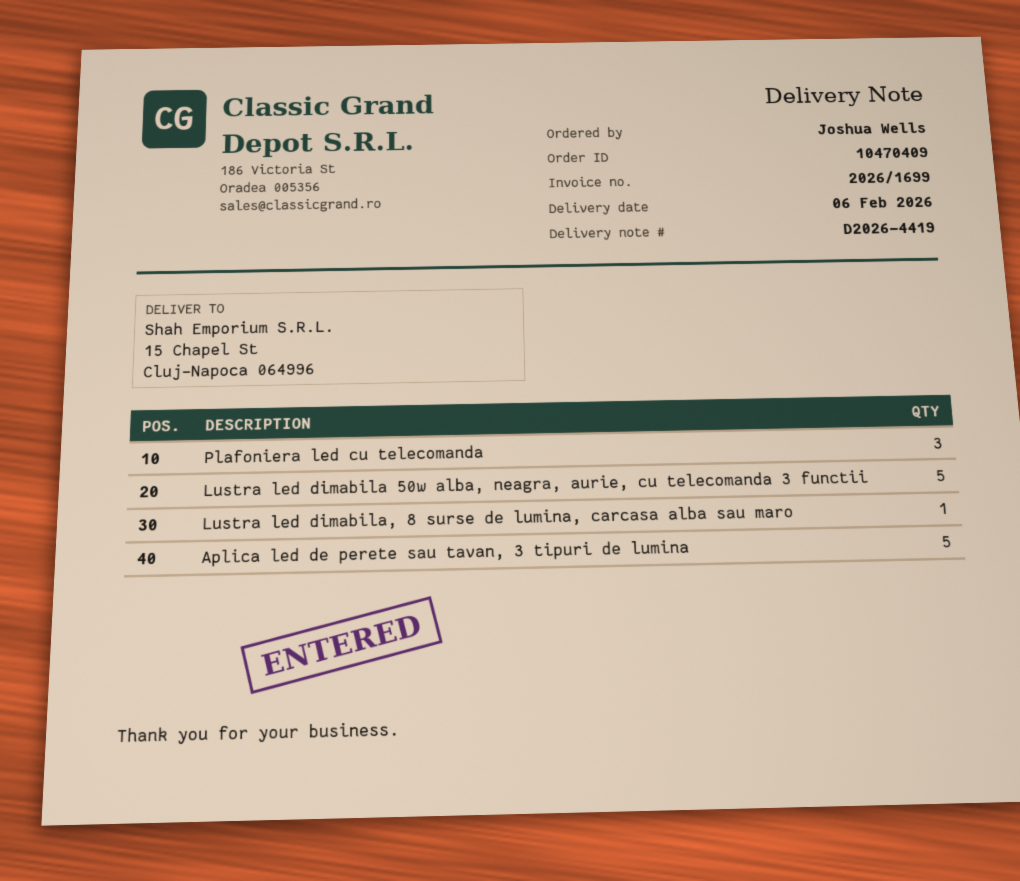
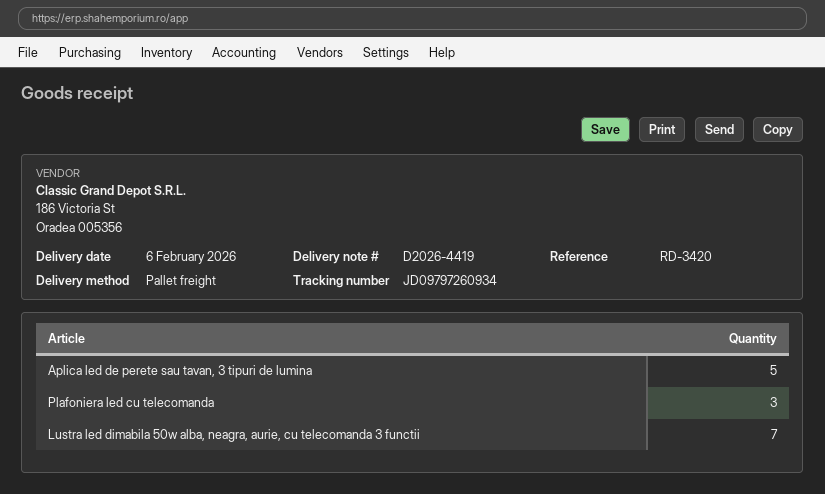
Lustra led dimabila 50w alba, neagra, aurie, cu telecomanda 3 functii: 5 -> 7
Lustra led dimabila, 8 surse de lumina, carcasa alba sau maro: 1 -> none

